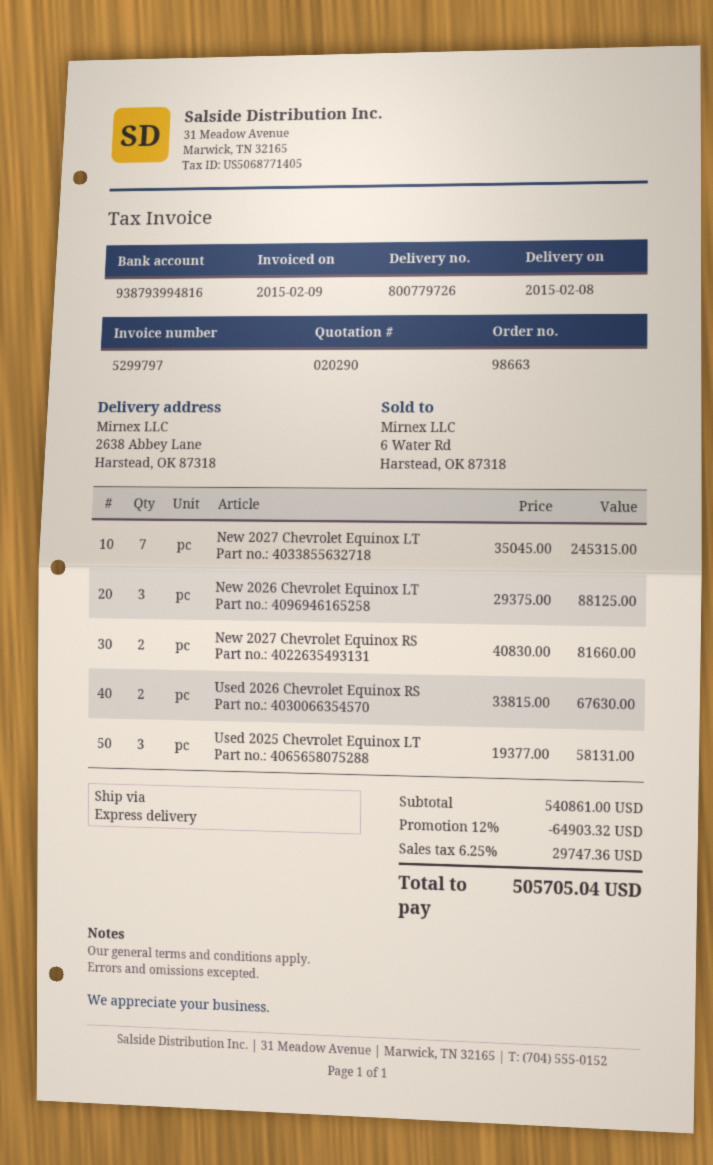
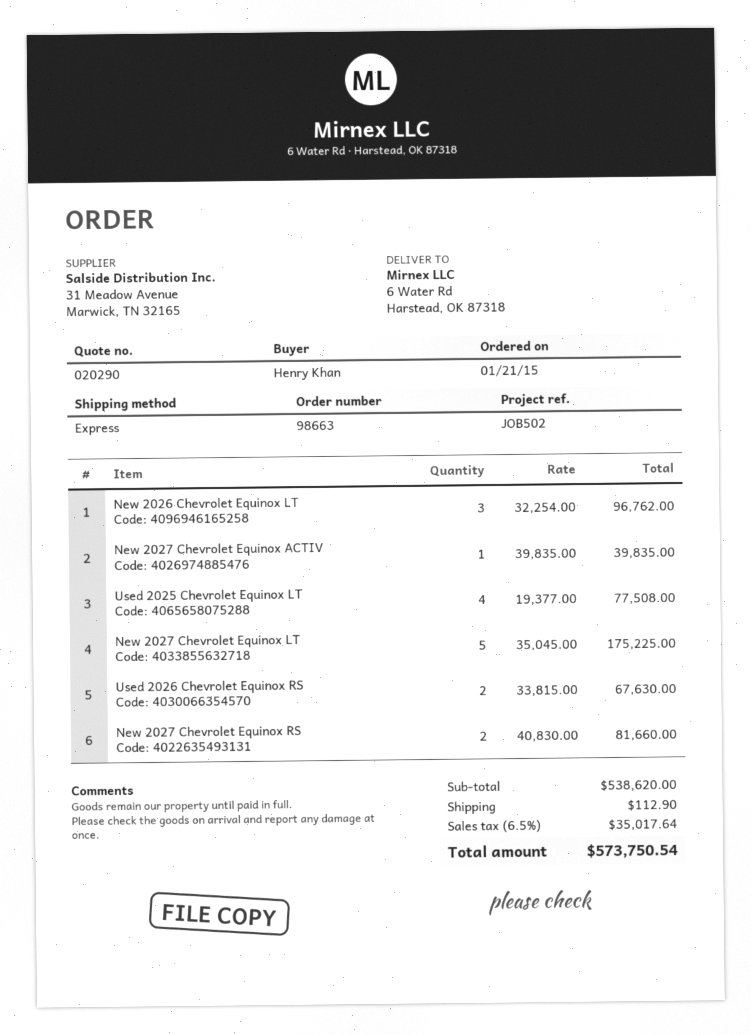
ship to: 2638 Abbey Lane, Harstead, OK 87318 -> 6 Water Rd, Harstead, OK 87318
New 2027 Chevrolet Equinox LT: 7 x 35045.00 = 245315.00 -> 5 x 35045.00 = 175225.00
New 2026 Chevrolet Equinox LT: 3 x 29375.00 = 88125.00 -> 3 x 32254.00 = 96762.00
Used 2025 Chevrolet Equinox LT: 3 x 19377.00 = 58131.00 -> 4 x 19377.00 = 77508.00
New 2027 Chevrolet Equinox ACTIV: none -> 1 x 39835.00 = 39835.00
subtotal: 540861.00 -> 538620.00
discount: 12% = 64903.32 -> none
shipping: none -> 112.90
tax: 6.25% = 29747.36 -> 6.5% = 35017.64
total: 505705.04 -> 573750.54

